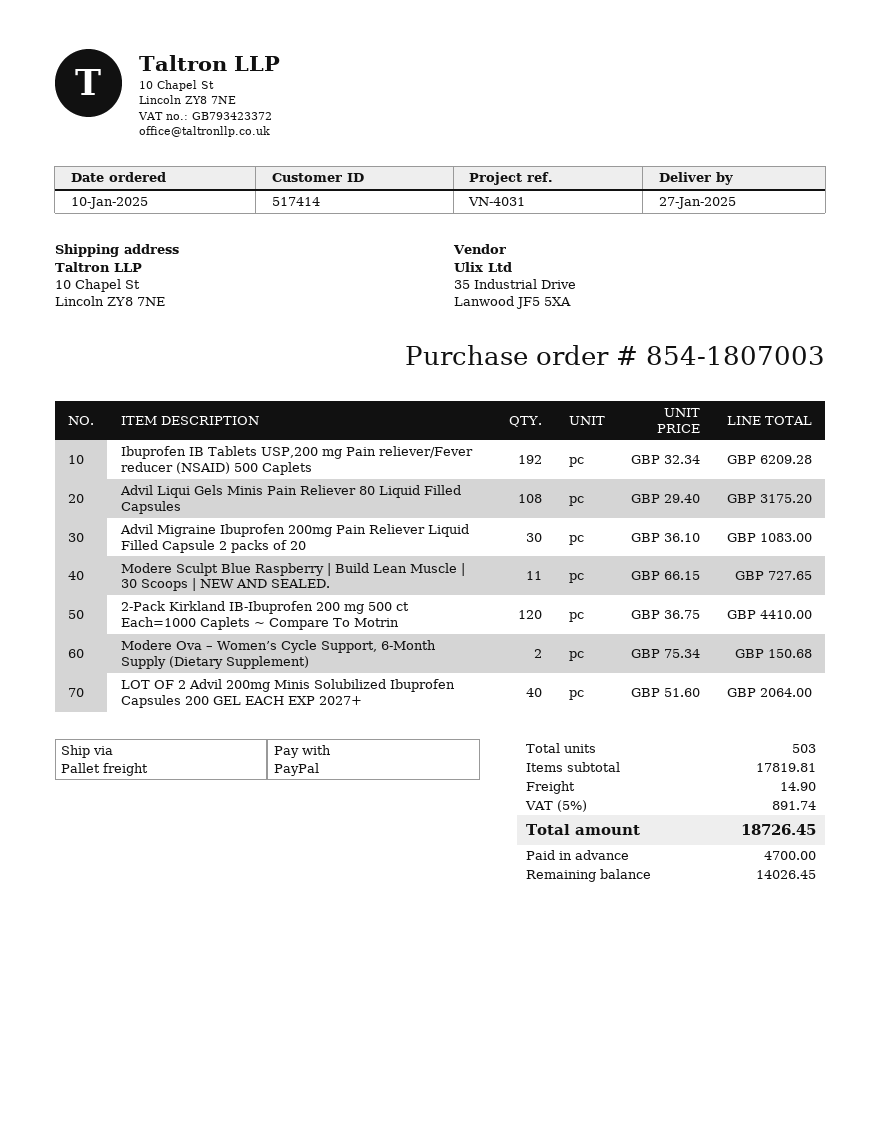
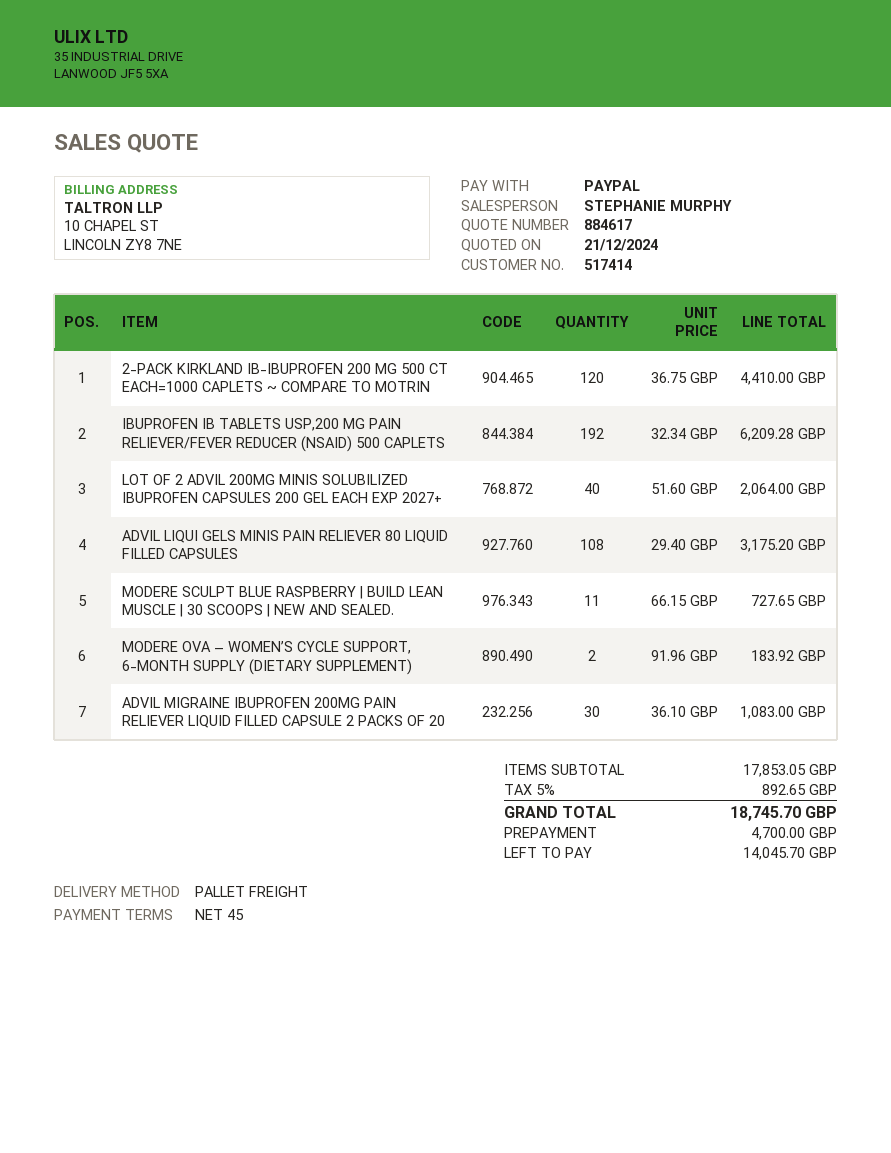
Modere Ova – Women’s Cycle Support, 6-Month Supply (Dietary Supplement): 2 x 75.34 = 150.68 -> 2 x 91.96 = 183.92
subtotal: 17819.81 -> 17853.05
shipping: 14.90 -> none
tax: 5% = 891.74 -> 5% = 892.65
total: 18726.45 -> 18745.70
balance: 14026.45 -> 14045.70

